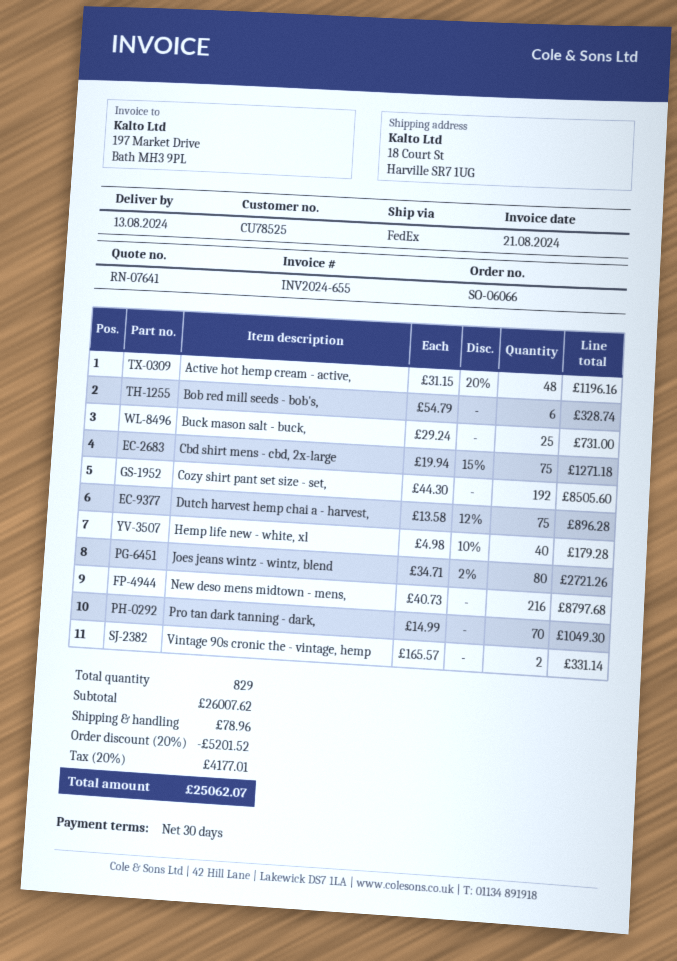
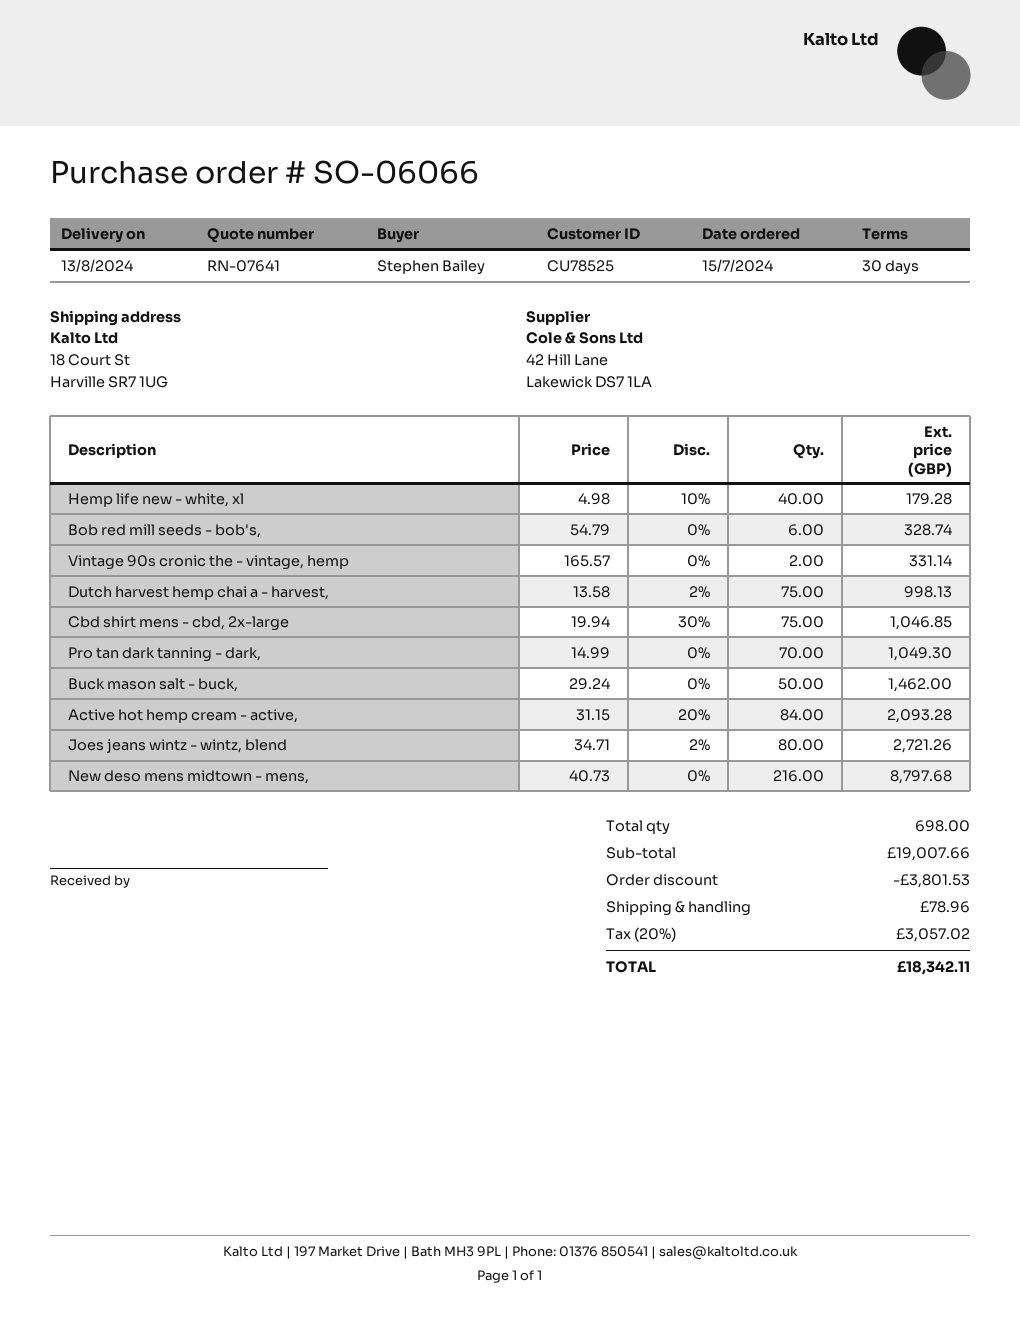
Active hot hemp cream - active,: 48 x 31.15 - 20% = 1196.16 -> 84 x 31.15 - 20% = 2093.28
Buck mason salt - buck,: 25 x 29.24 = 731.00 -> 50 x 29.24 = 1462.00
Cbd shirt mens - cbd, 2x-large: 75 x 19.94 - 15% = 1271.18 -> 75 x 19.94 - 30% = 1046.85
Cozy shirt pant set size - set,: 192 x 44.30 = 8505.60 -> none
Dutch harvest hemp chai a - harvest,: 75 x 13.58 - 12% = 896.28 -> 75 x 13.58 - 2% = 998.13
total quantity: 829 -> 698
subtotal: 26007.62 -> 19007.66
discount: 5201.52 -> 3801.53
tax: 20% = 4177.01 -> 20% = 3057.02
total: 25062.07 -> 18342.11

